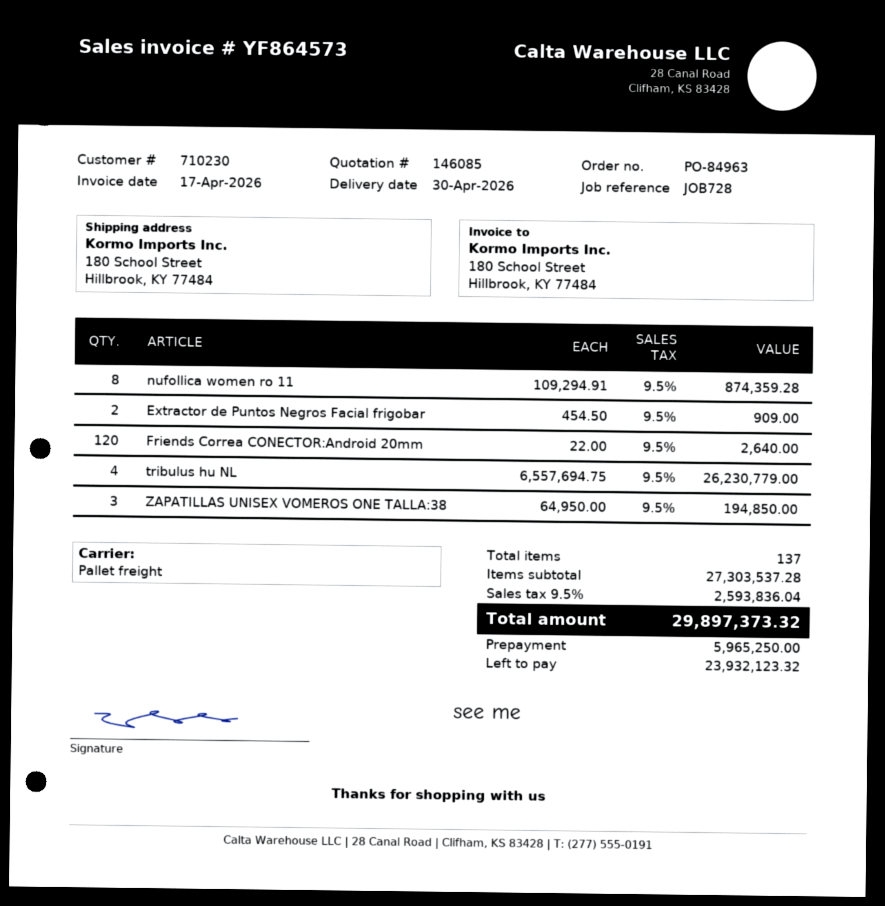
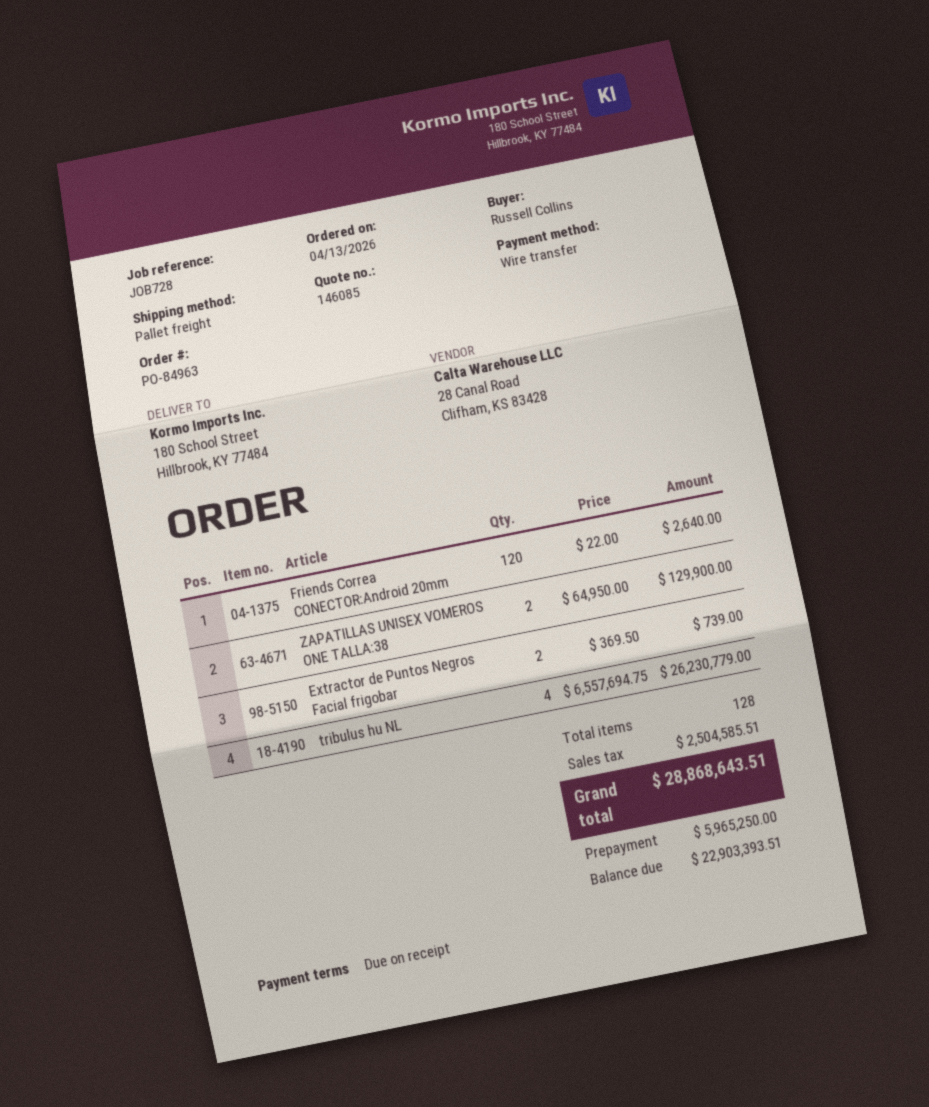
nufollica women ro 11: 8 x 109294.91 = 874359.28 -> none
Extractor de Puntos Negros Facial frigobar: 2 x 454.50 = 909.00 -> 2 x 369.50 = 739.00
ZAPATILLAS UNISEX VOMEROS ONE TALLA:38: 3 x 64950.00 = 194850.00 -> 2 x 64950.00 = 129900.00
total quantity: 137 -> 128
tax: 2593836.04 -> 2504585.51
total: 29897373.32 -> 28868643.51
balance: 23932123.32 -> 22903393.51

